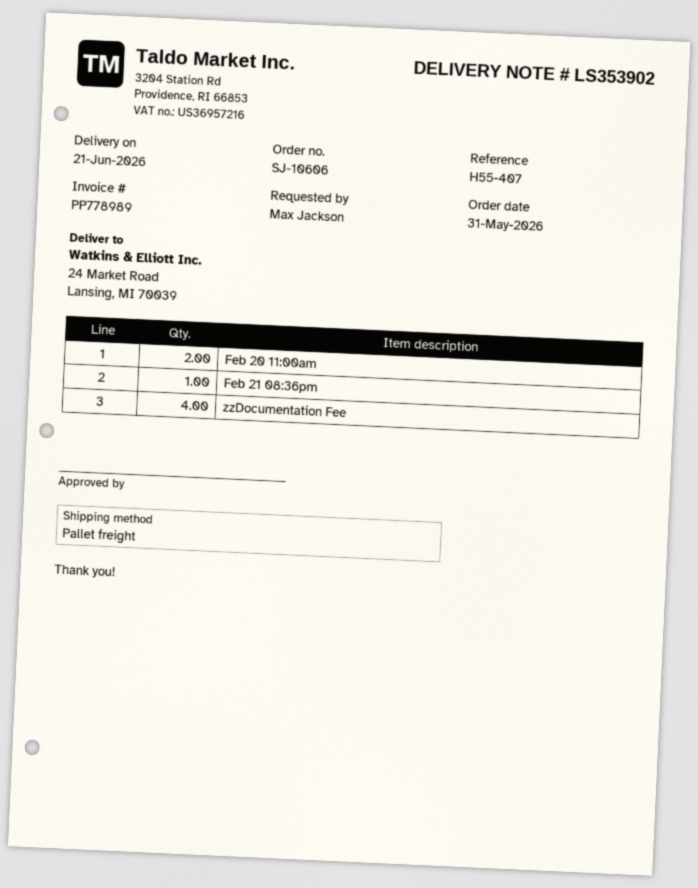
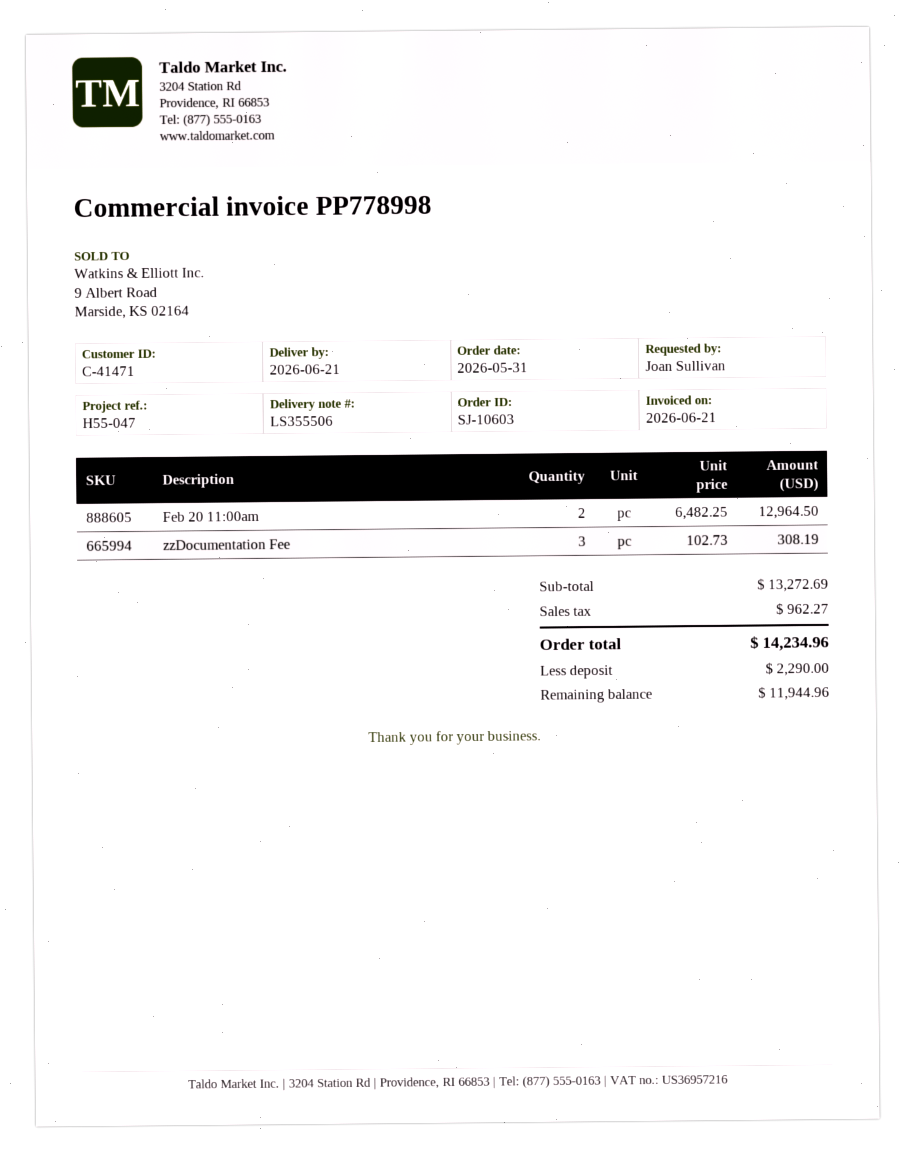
order number: SJ-10606 -> SJ-10603
delivery note number: LS353902 -> LS355506
invoice number: PP778989 -> PP778998
reference: H55-407 -> H55-047
ordered by: Max Jackson -> Joan Sullivan
Feb 21 08:36pm: 1 -> none
zzDocumentation Fee: 4 -> 3

